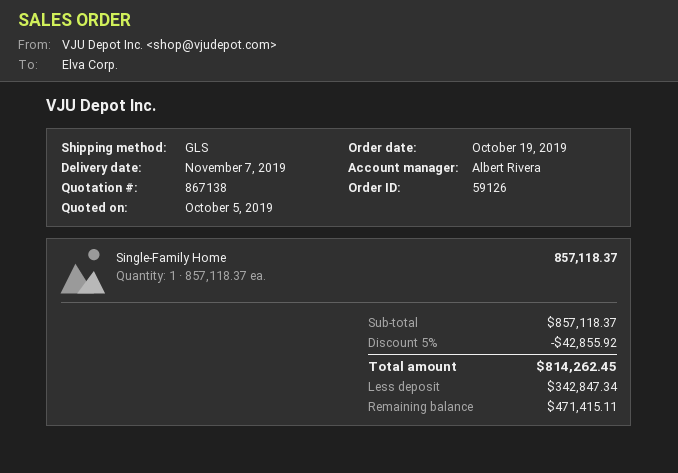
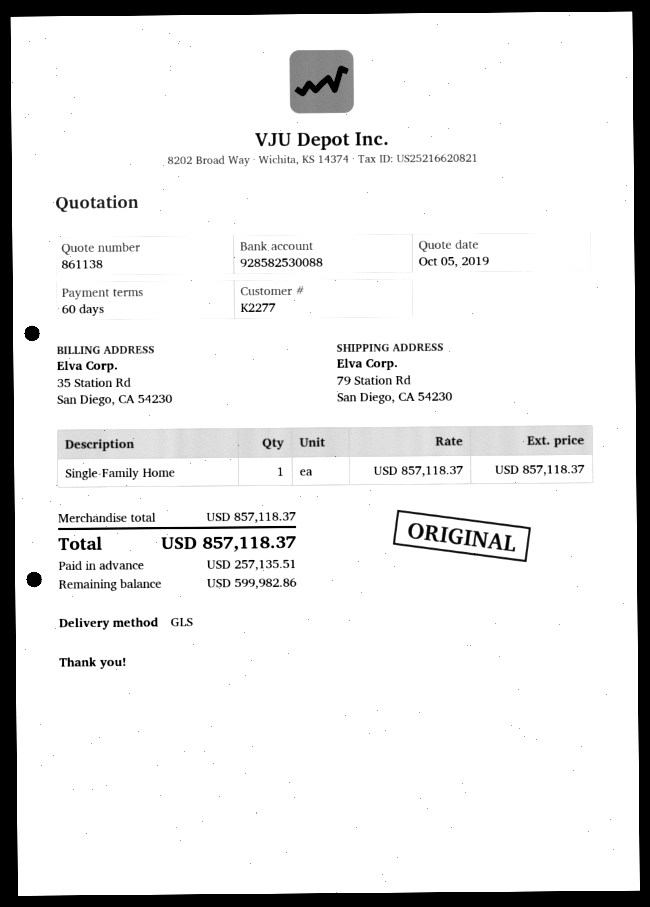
quote number: 867138 -> 861138
discount: 5% = 42855.92 -> none
total: 814262.45 -> 857118.37
deposit: 342847.34 -> 257135.51
balance: 471415.11 -> 599982.86

